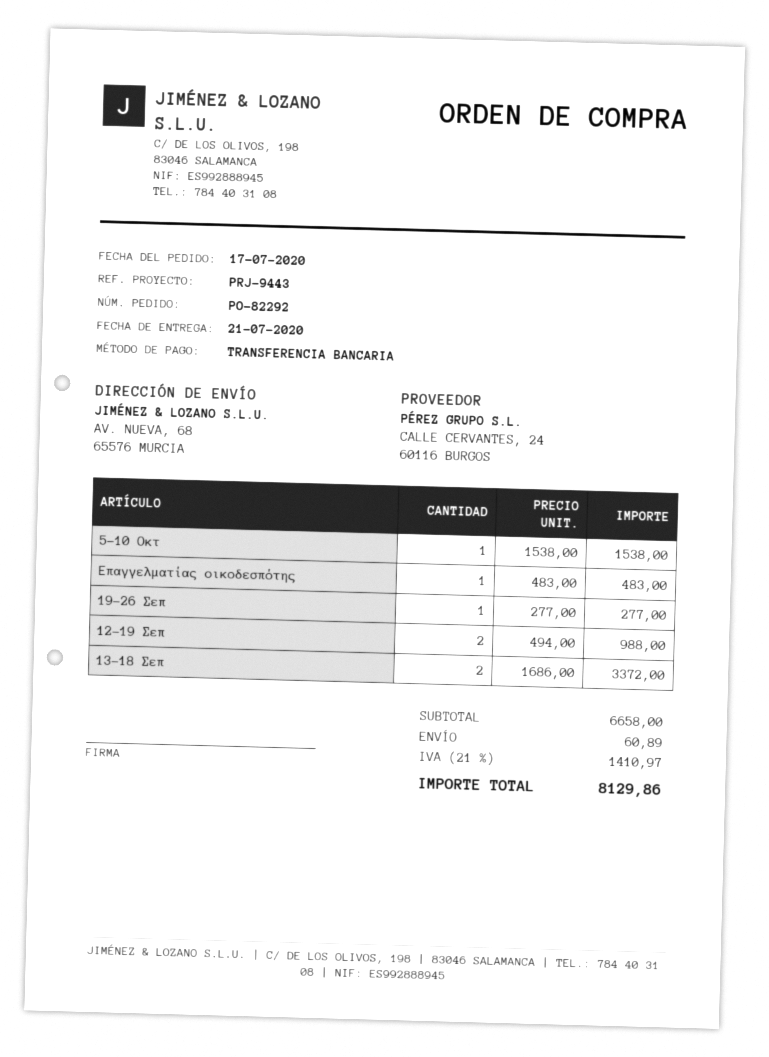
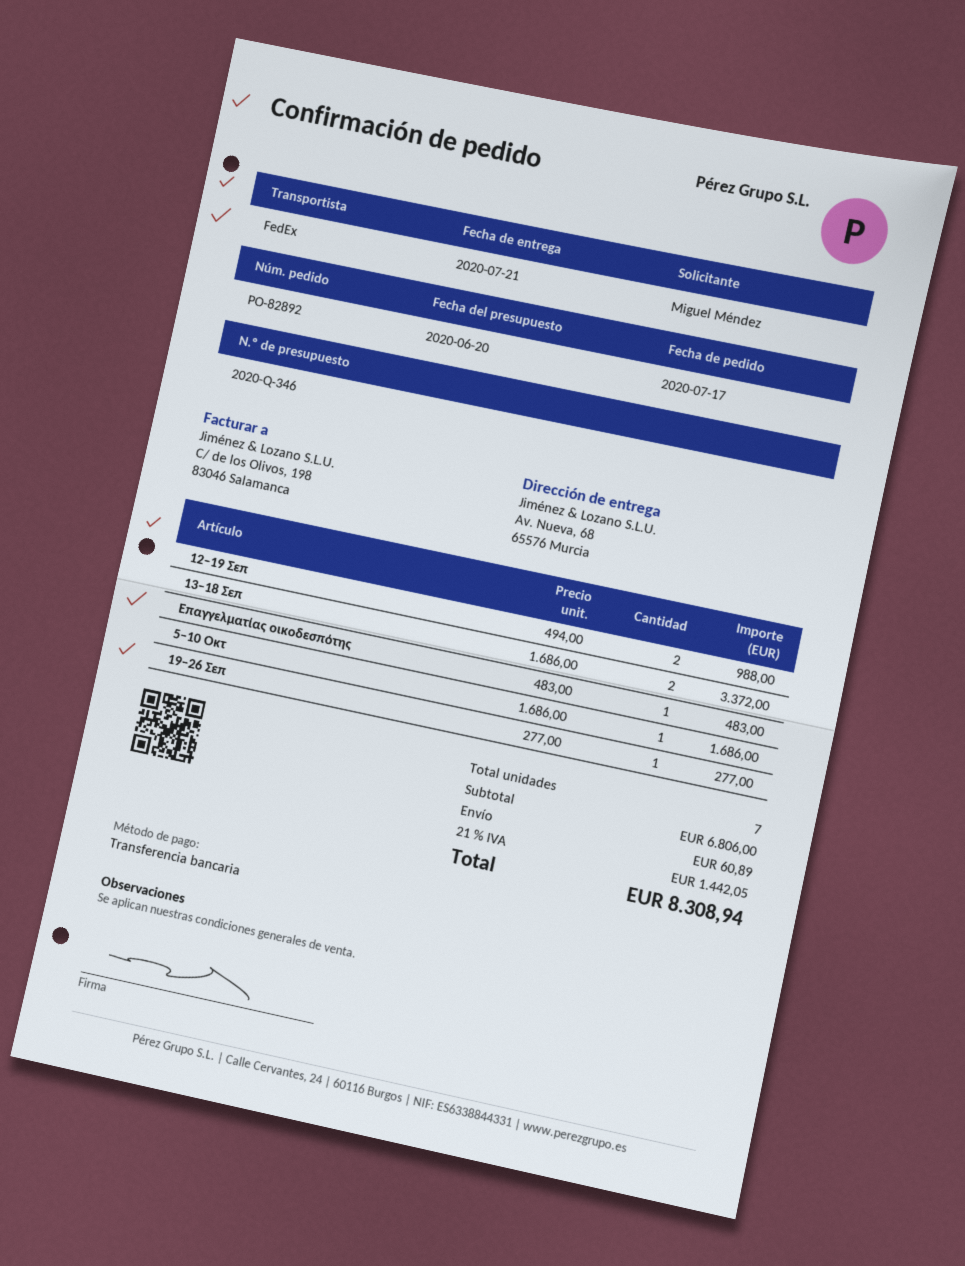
order number: PO-82292 -> PO-82892
5–10 Οκτ: 1 x 1538.00 = 1538.00 -> 1 x 1686.00 = 1686.00
subtotal: 6658.00 -> 6806.00
tax: 21% = 1410.97 -> 21% = 1442.05
total: 8129.86 -> 8308.94

